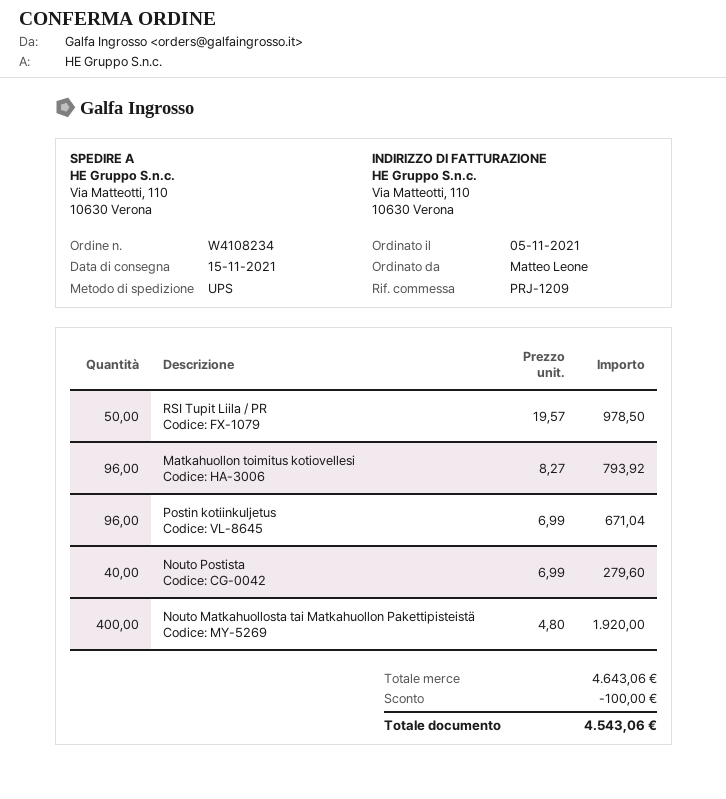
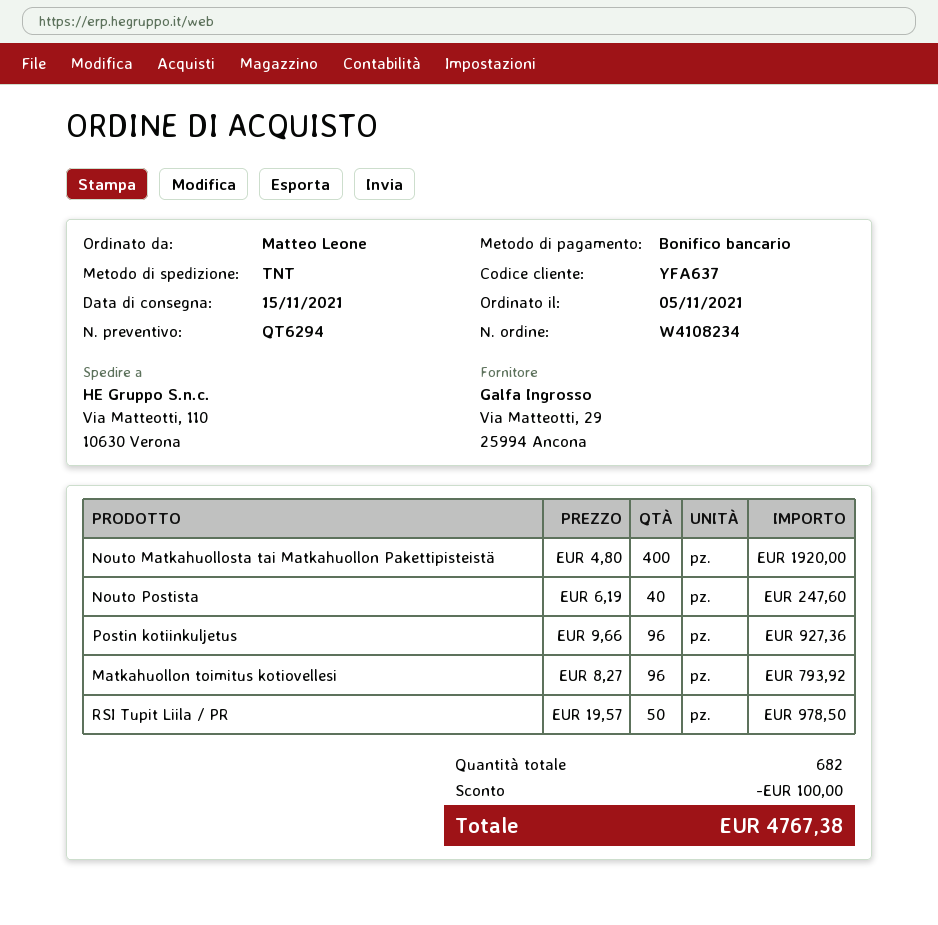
shipping method: UPS -> TNT
Postin kotiinkuljetus: 96 x 6.99 = 671.04 -> 96 x 9.66 = 927.36
Nouto Postista: 40 x 6.99 = 279.60 -> 40 x 6.19 = 247.60
total: 4543.06 -> 4767.38

